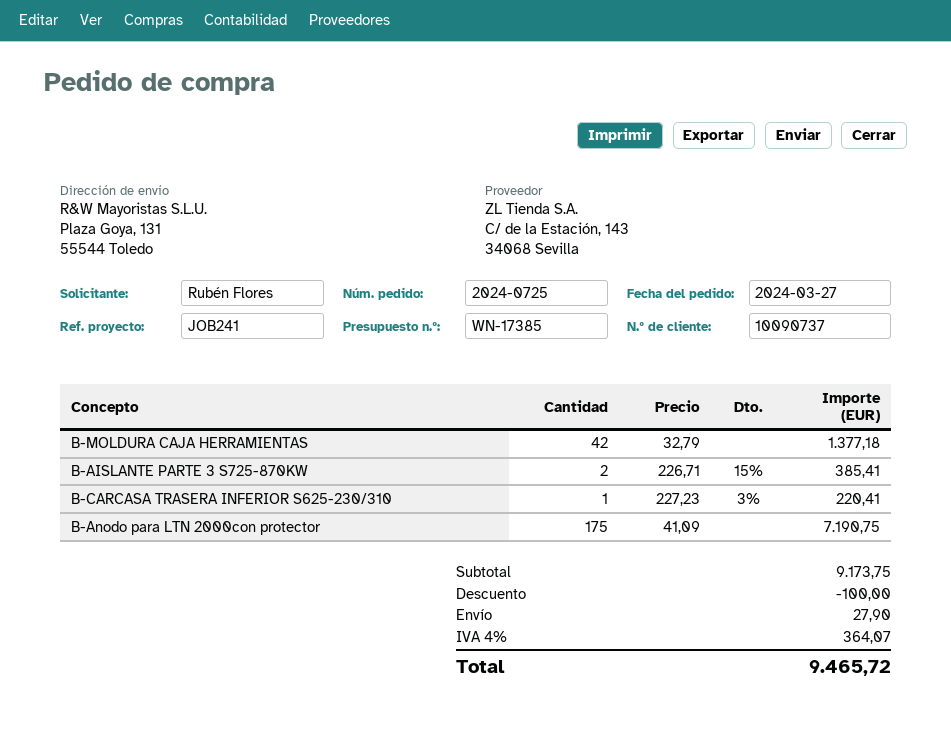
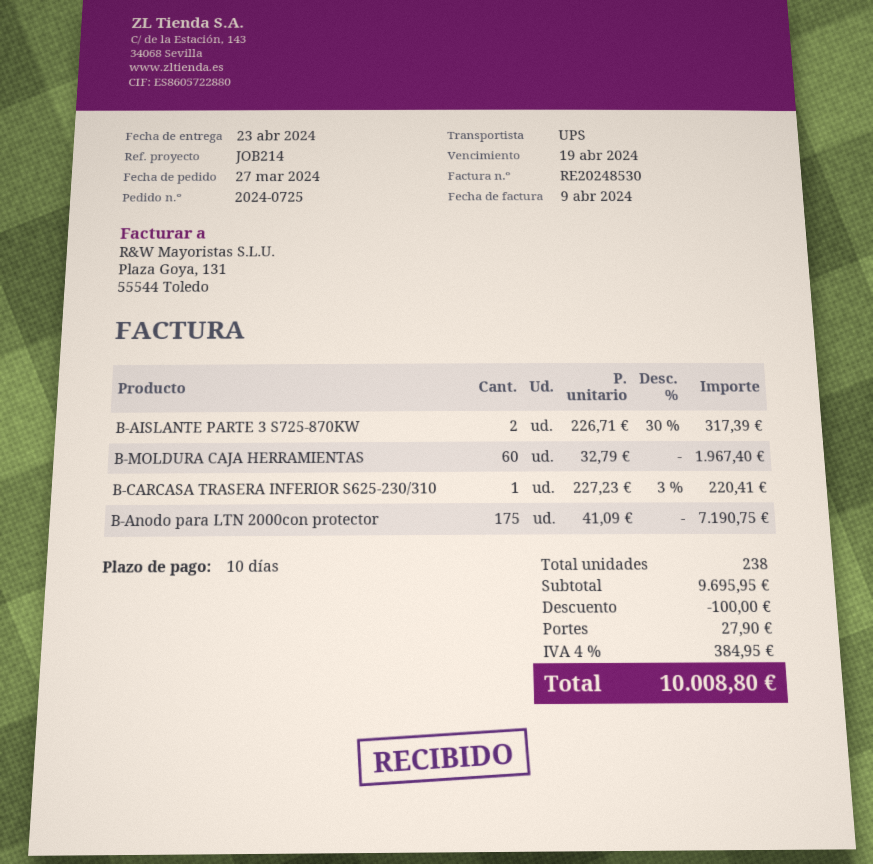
reference: JOB241 -> JOB214
B-MOLDURA CAJA HERRAMIENTAS: 42 x 32.79 = 1377.18 -> 60 x 32.79 = 1967.40
B-AISLANTE PARTE 3 S725-870KW: 2 x 226.71 - 15% = 385.41 -> 2 x 226.71 - 30% = 317.39
subtotal: 9173.75 -> 9695.95
tax: 4% = 364.07 -> 4% = 384.95
total: 9465.72 -> 10008.80

